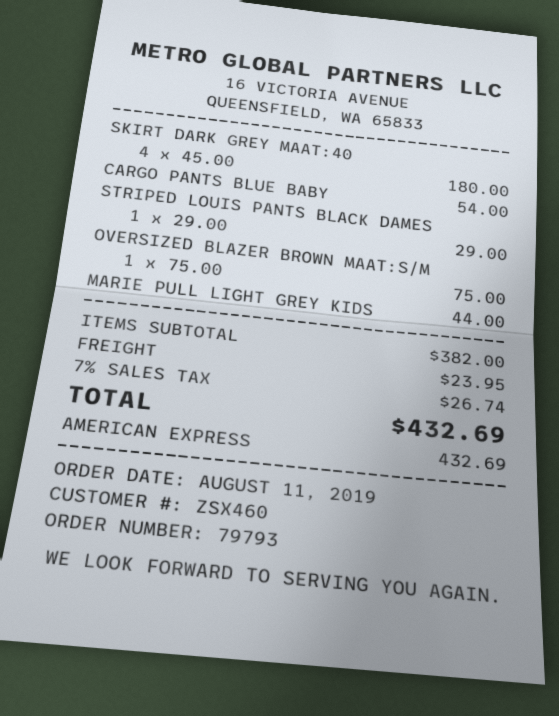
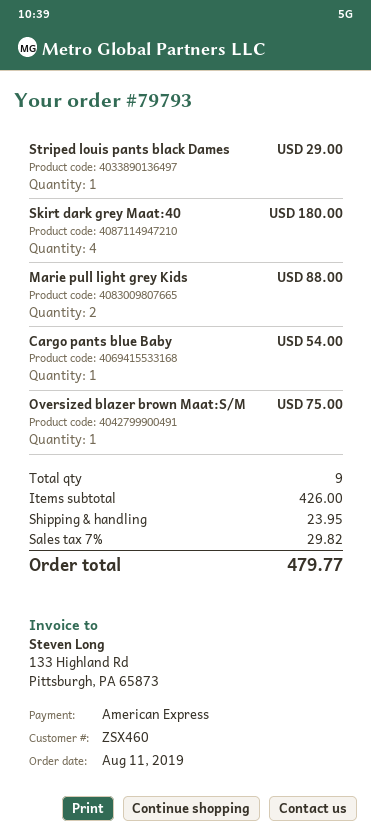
MARIE PULL LIGHT GREY KIDS: 1 for 44.00 -> 2 for 88.00
subtotal: 382.00 -> 426.00
tax: 7% = 26.74 -> 7% = 29.82
total: 432.69 -> 479.77

